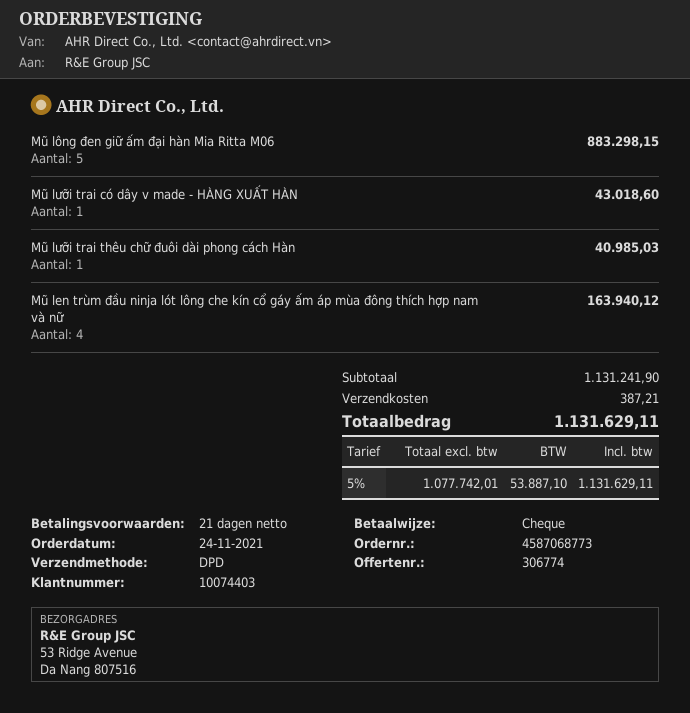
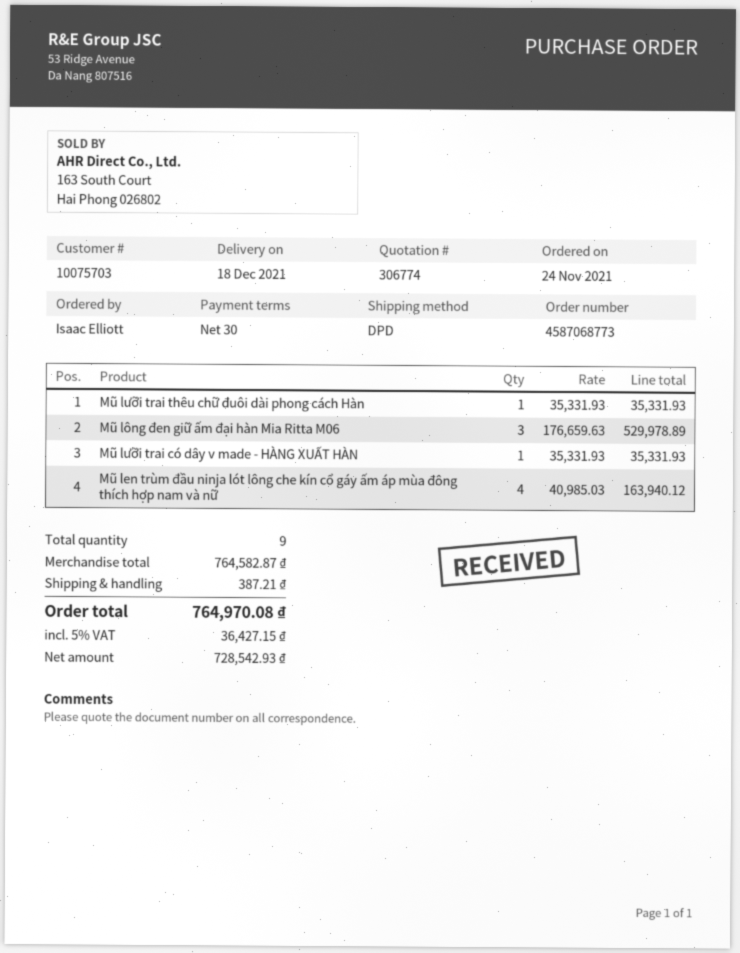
payment terms: 21 days -> 30 days
customer number: 10074403 -> 10075703
Mũ lông đen giữ ấm đại hàn Mia Ritta M06: 5 for 883298.15 -> 3 for 529978.89
Mũ lưỡi trai có dây v made - HÀNG XUẤT HÀN: 1 for 43018.60 -> 1 for 35331.93
Mũ lưỡi trai thêu chữ đuôi dài phong cách Hàn: 1 for 40985.03 -> 1 for 35331.93
subtotal: 1131241.90 -> 764582.87
net: 1077742.01 -> 728542.93
tax: 5% = 53887.10 -> 5% = 36427.15
total: 1131629.11 -> 764970.08

